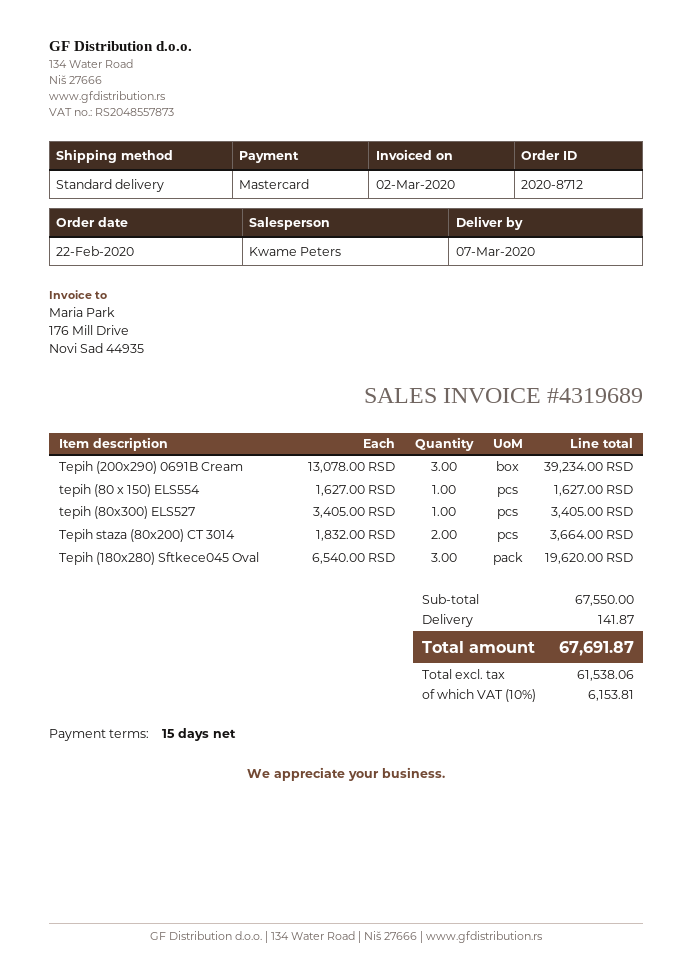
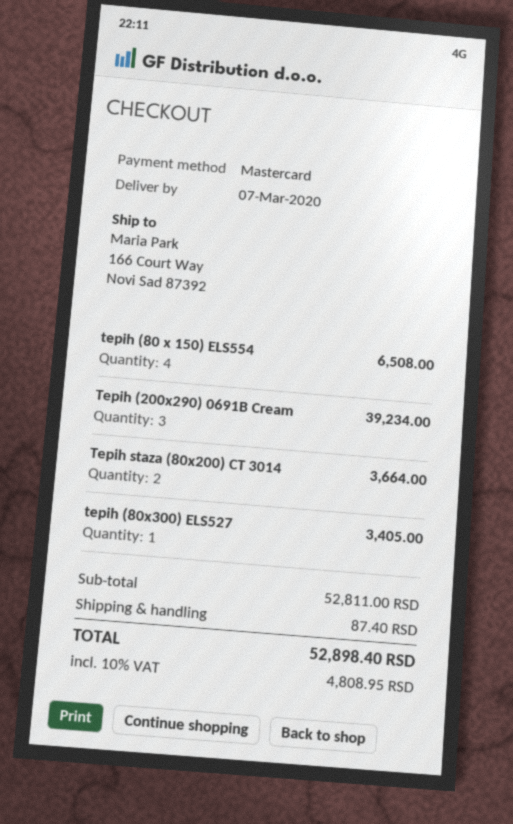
tepih (80 x 150) ELS554: 1 for 1627.00 -> 4 for 6508.00
Tepih (180x280) Sftkece045 Oval: 3 for 19620.00 -> none
subtotal: 67550.00 -> 52811.00
shipping: 141.87 -> 87.40
tax: 10% = 6153.81 -> 10% = 4808.95
total: 67691.87 -> 52898.40

